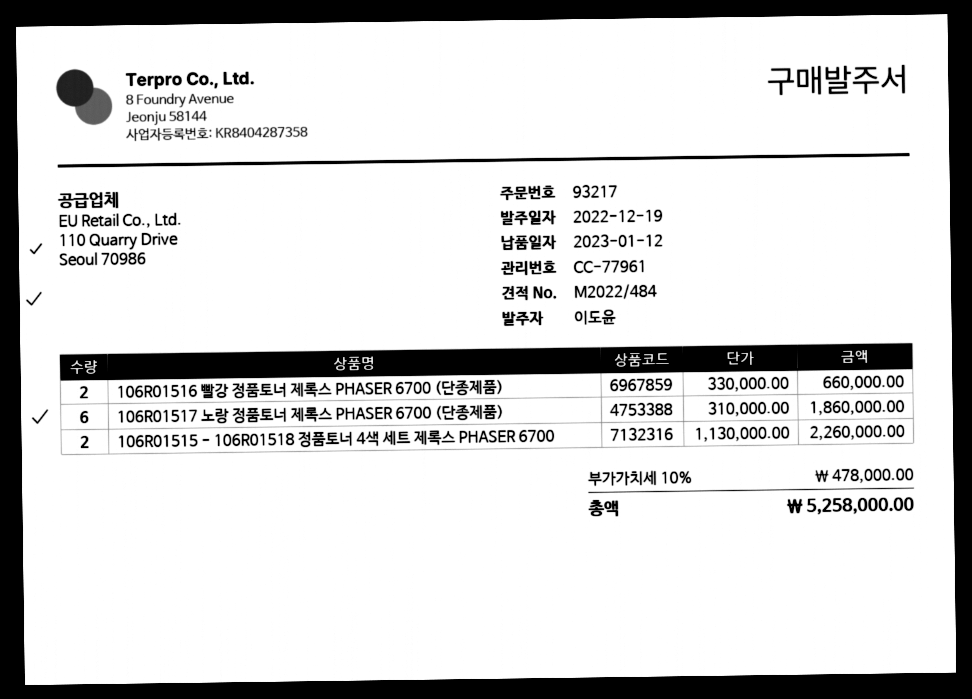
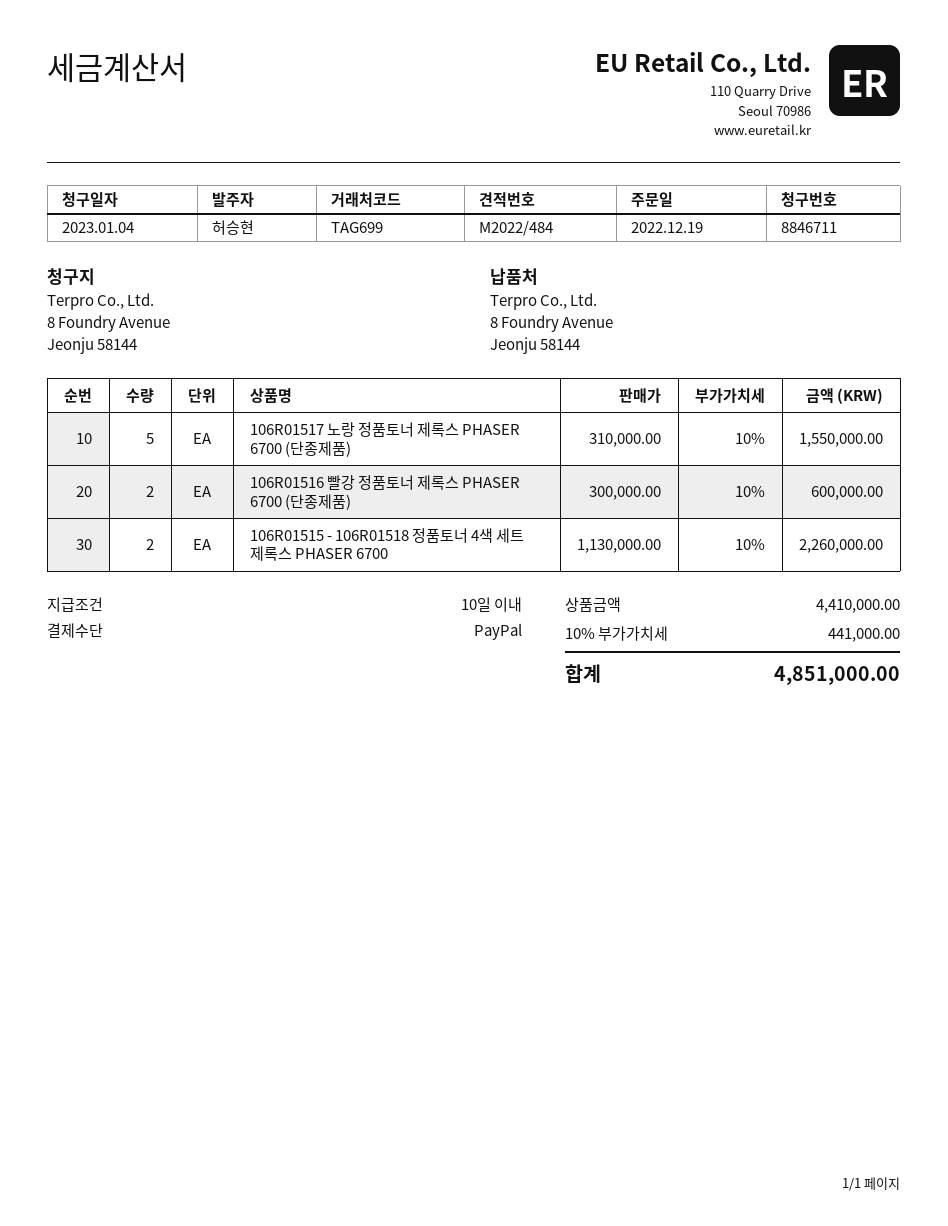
ordered by: 이도윤 -> 허승현
106R01516 빨강 정품토너 제록스 PHASER 6700 (단종제품): 2 x 330000.00 = 660000.00 -> 2 x 300000.00 = 600000.00
106R01517 노랑 정품토너 제록스 PHASER 6700 (단종제품): 6 x 310000.00 = 1860000.00 -> 5 x 310000.00 = 1550000.00
tax: 10% = 478000.00 -> 10% = 441000.00
total: 5258000.00 -> 4851000.00

